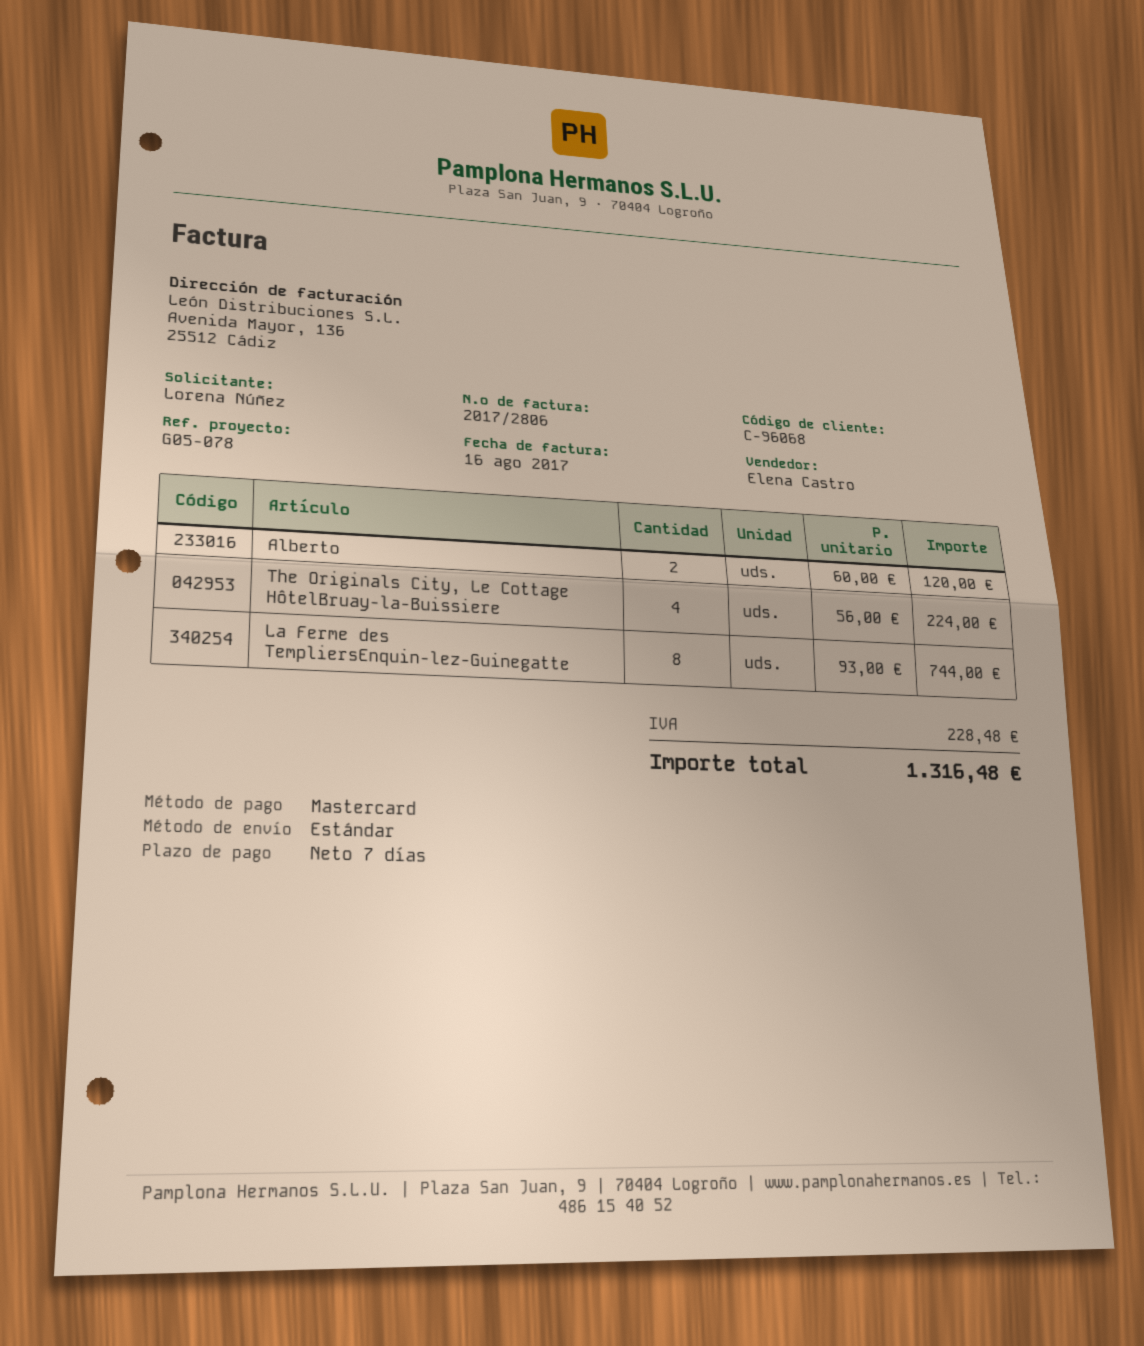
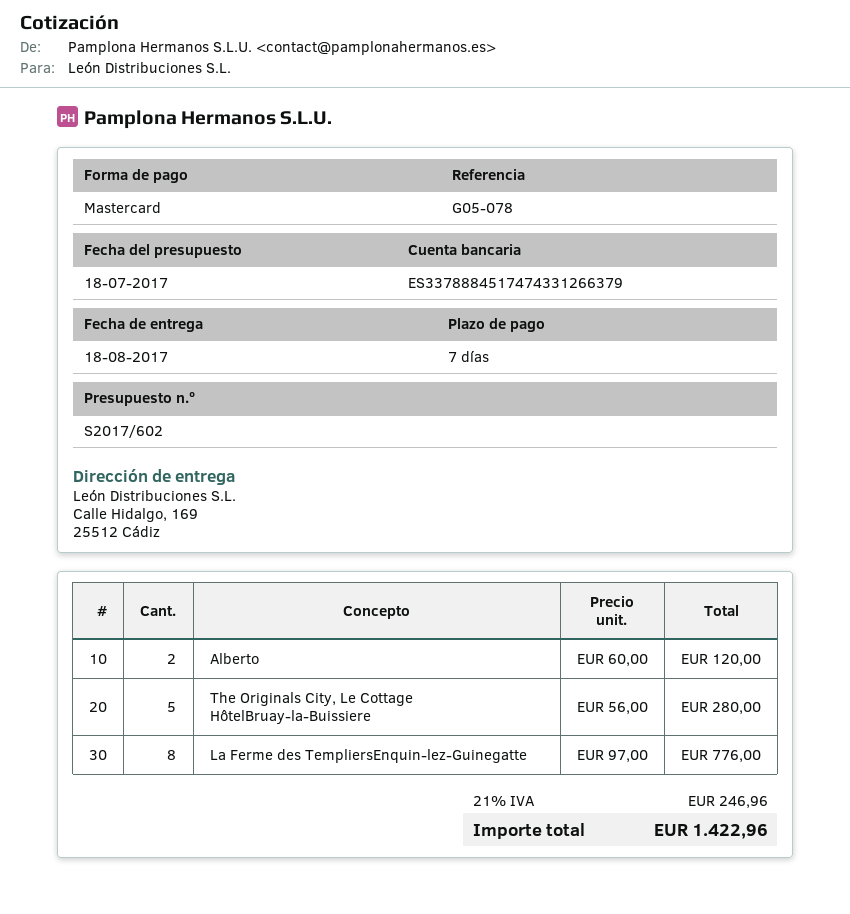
The Originals City, Le Cottage HôtelBruay-la-Buissiere: 4 x 56.00 = 224.00 -> 5 x 56.00 = 280.00
La Ferme des TempliersEnquin-lez-Guinegatte: 8 x 93.00 = 744.00 -> 8 x 97.00 = 776.00
tax: 228.48 -> 246.96
total: 1316.48 -> 1422.96

